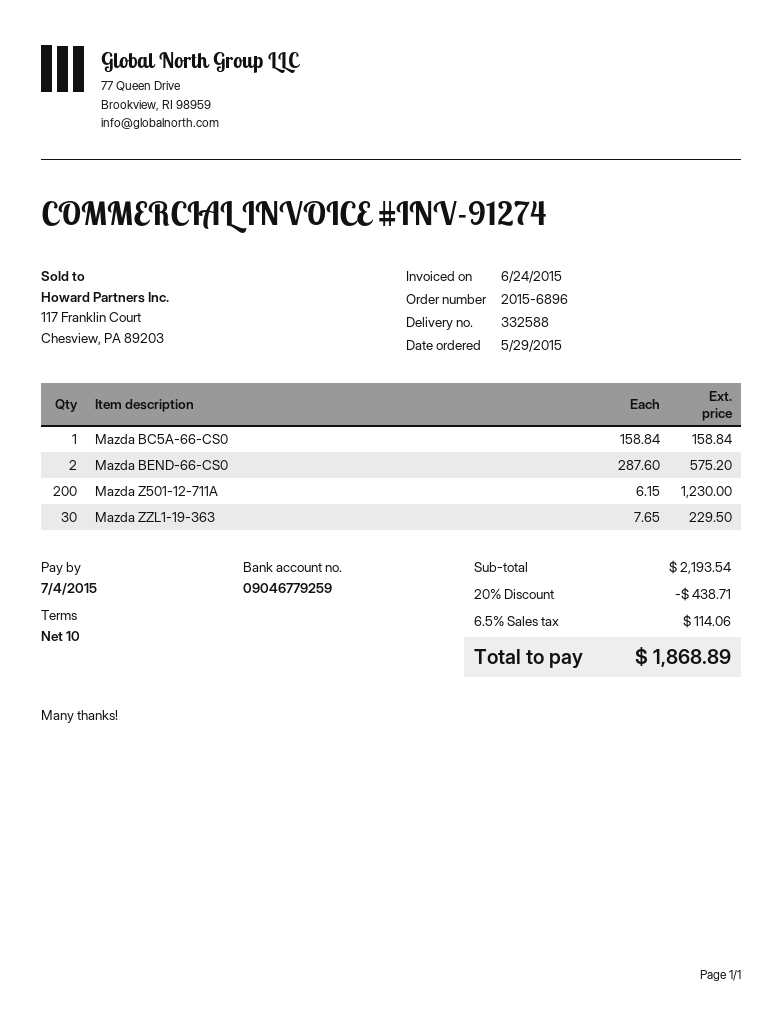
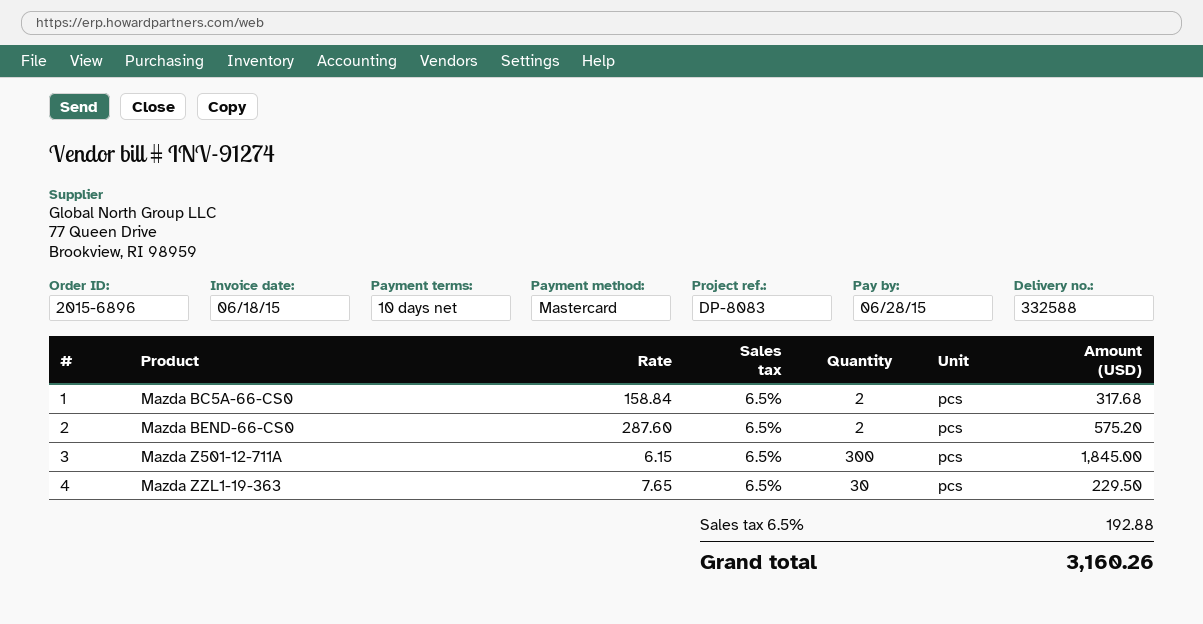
invoice date: 2015-06-24 -> 2015-06-18
due date: 2015-07-04 -> 2015-06-28
Mazda BC5A-66-CS0: 1 x 158.84 = 158.84 -> 2 x 158.84 = 317.68
Mazda Z501-12-711A: 200 x 6.15 = 1230.00 -> 300 x 6.15 = 1845.00
discount: 20% = 438.71 -> none
tax: 6.5% = 114.06 -> 6.5% = 192.88
total: 1868.89 -> 3160.26

